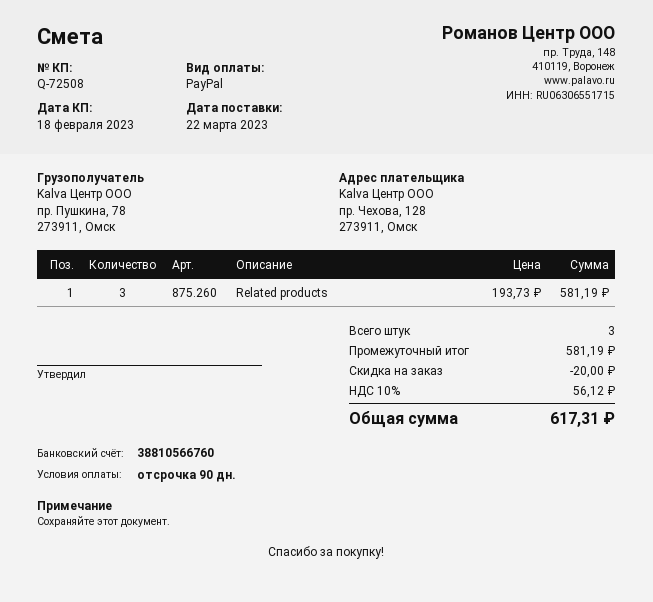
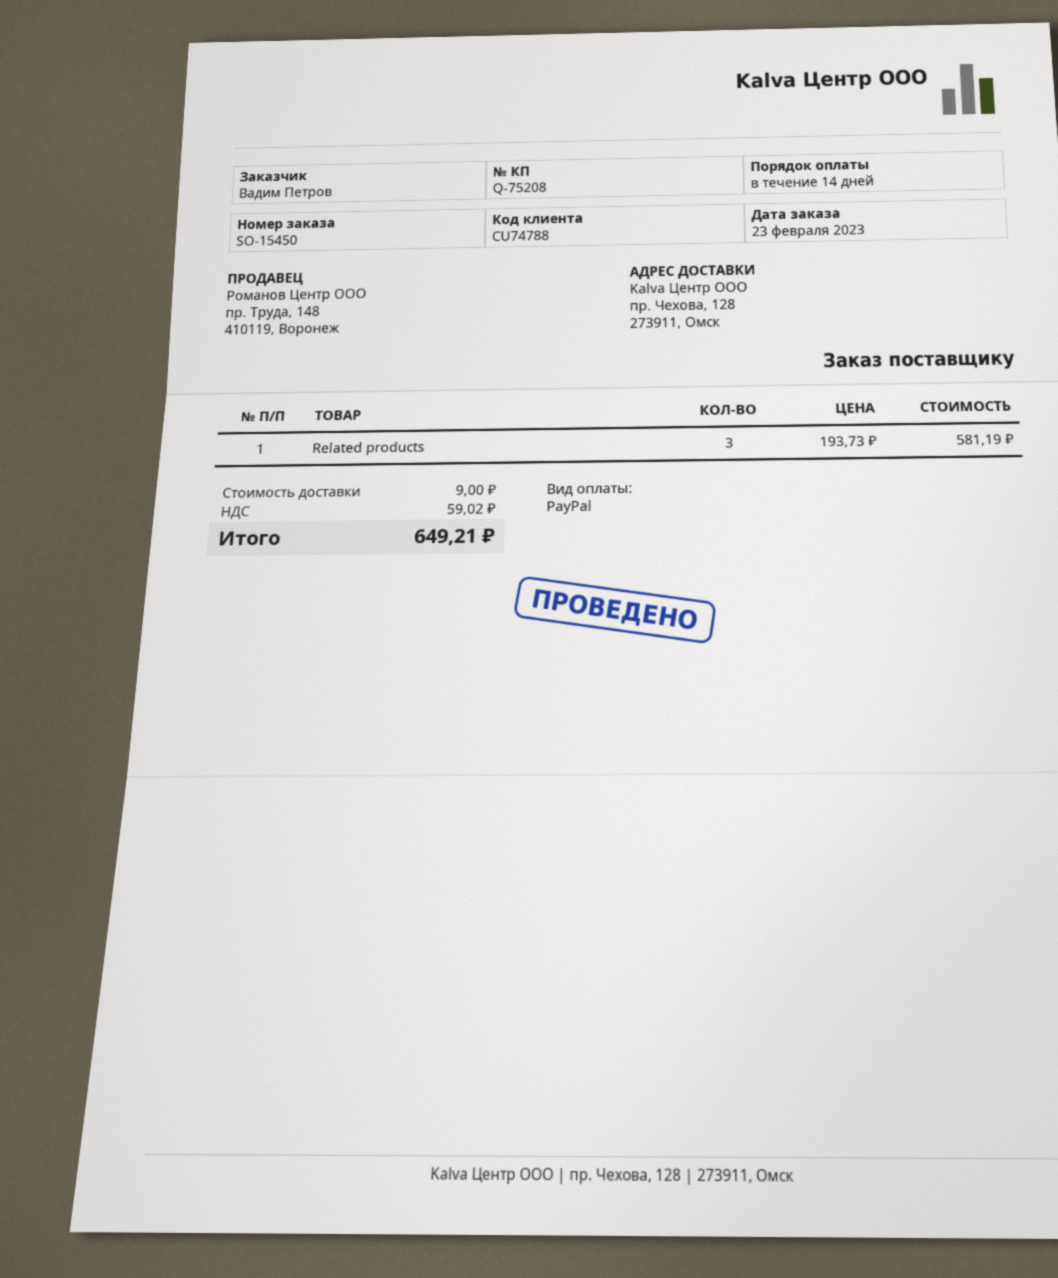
quote number: Q-72508 -> Q-75208
payment terms: 90 days -> 14 days
ship to: пр. Пушкина, 78, 273911, Омск -> пр. Чехова, 128, 273911, Омск
discount: 20.00 -> none
shipping: none -> 9.00
tax: 56.12 -> 59.02
total: 617.31 -> 649.21

